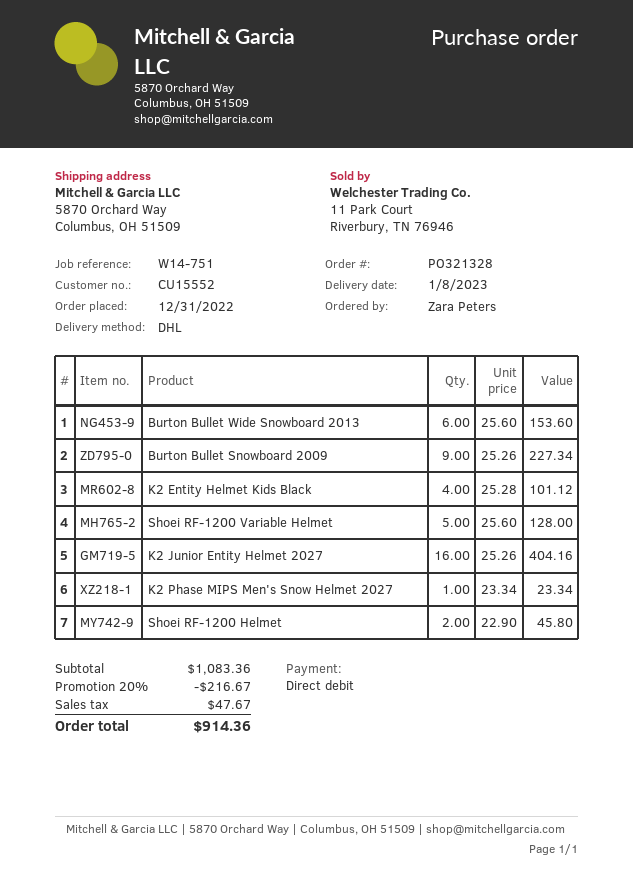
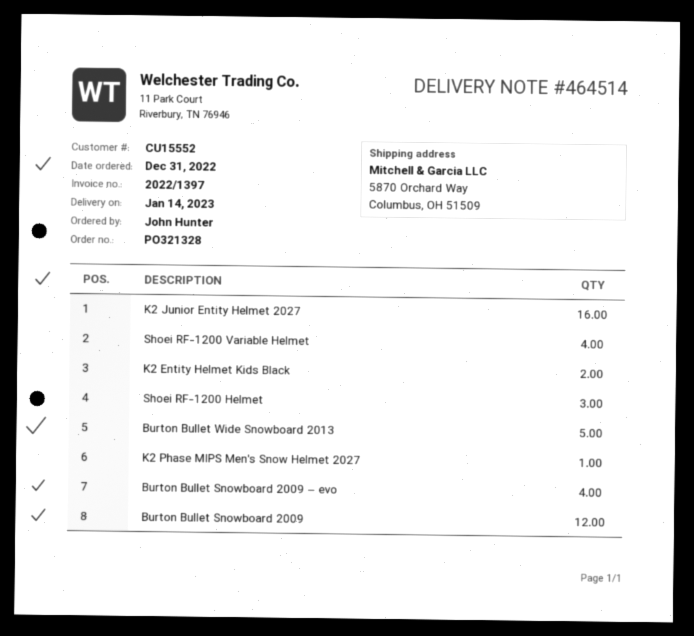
delivery date: 2023-01-08 -> 2023-01-14
ordered by: Zara Peters -> John Hunter
Burton Bullet Wide Snowboard 2013: 6 -> 5
Burton Bullet Snowboard 2009: 9 -> 12
K2 Entity Helmet Kids Black: 4 -> 2
Shoei RF-1200 Variable Helmet: 5 -> 4
Shoei RF-1200 Helmet: 2 -> 3
Burton Bullet Snowboard 2009 – evo: none -> 4

